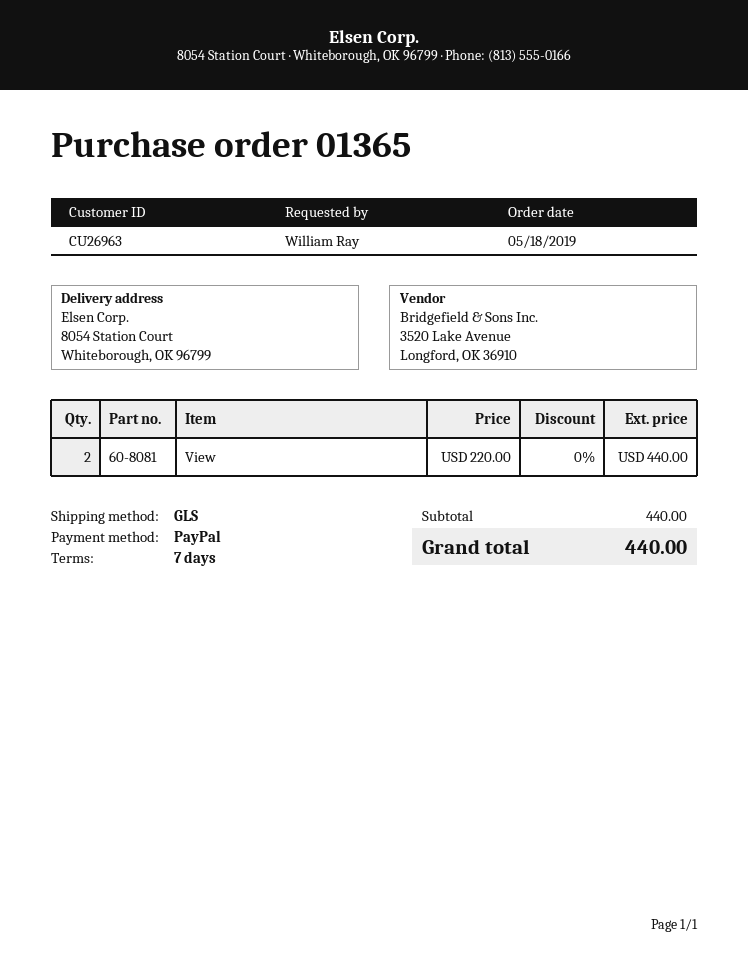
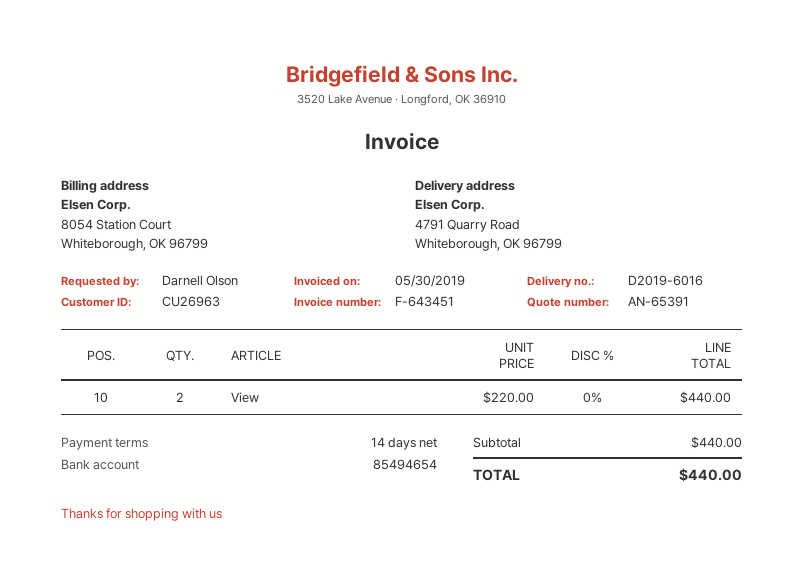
payment terms: 7 days -> 14 days
ordered by: William Ray -> Darnell Olson
ship to: 8054 Station Court, Whiteborough, OK 96799 -> 4791 Quarry Road, Whiteborough, OK 96799

